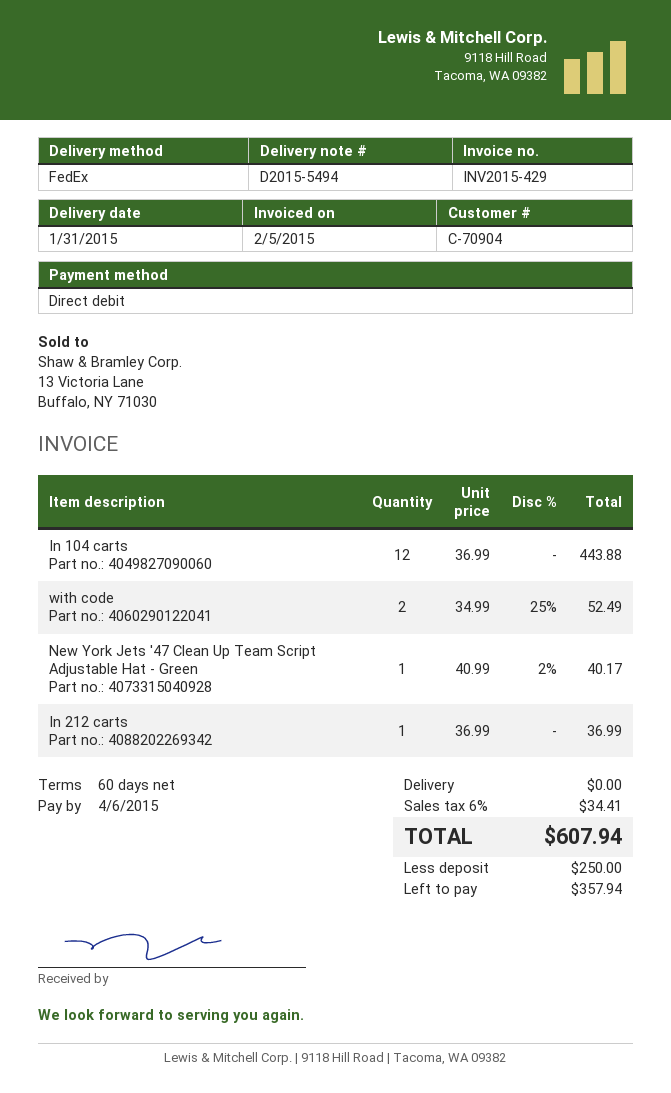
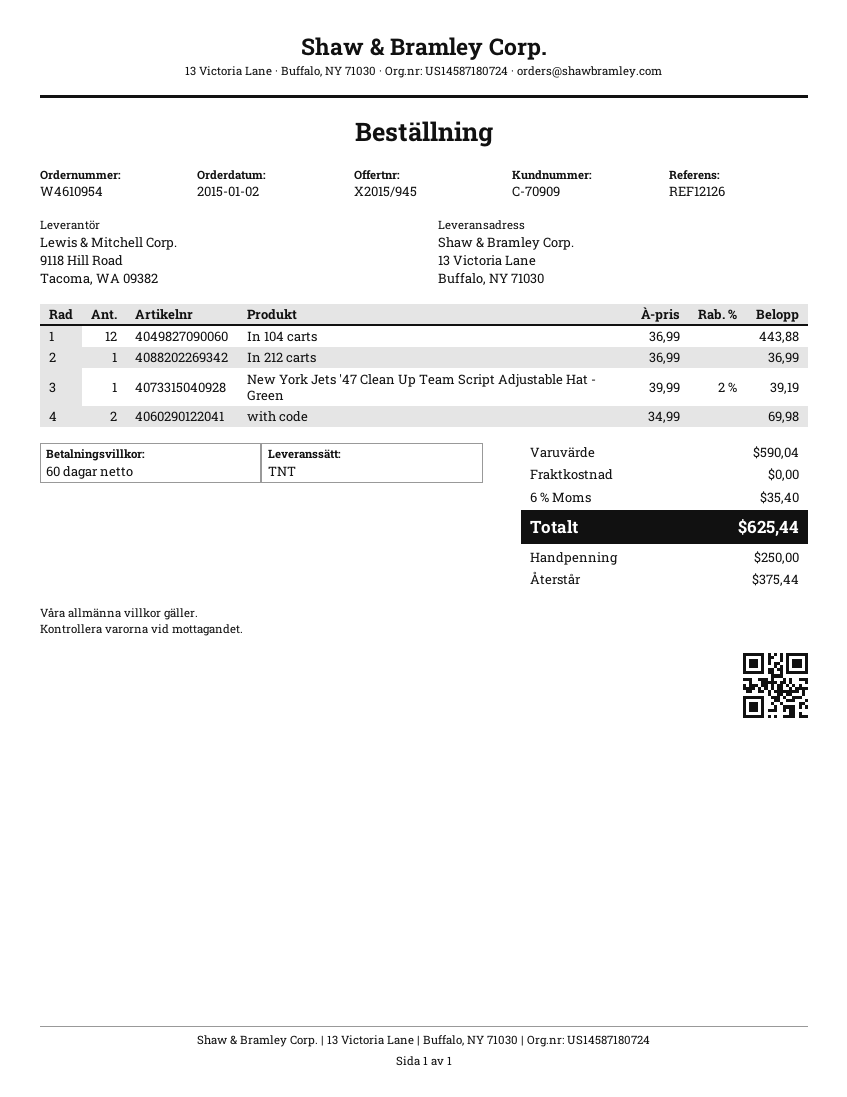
customer number: C-70904 -> C-70909
shipping method: FedEx -> TNT
with code: 2 x 34.99 - 25% = 52.49 -> 2 x 34.99 = 69.98
New York Jets '47 Clean Up Team Script Adjustable Hat - Green: 1 x 40.99 - 2% = 40.17 -> 1 x 39.99 - 2% = 39.19
tax: 6% = 34.41 -> 6% = 35.40
total: 607.94 -> 625.44
balance: 357.94 -> 375.44

